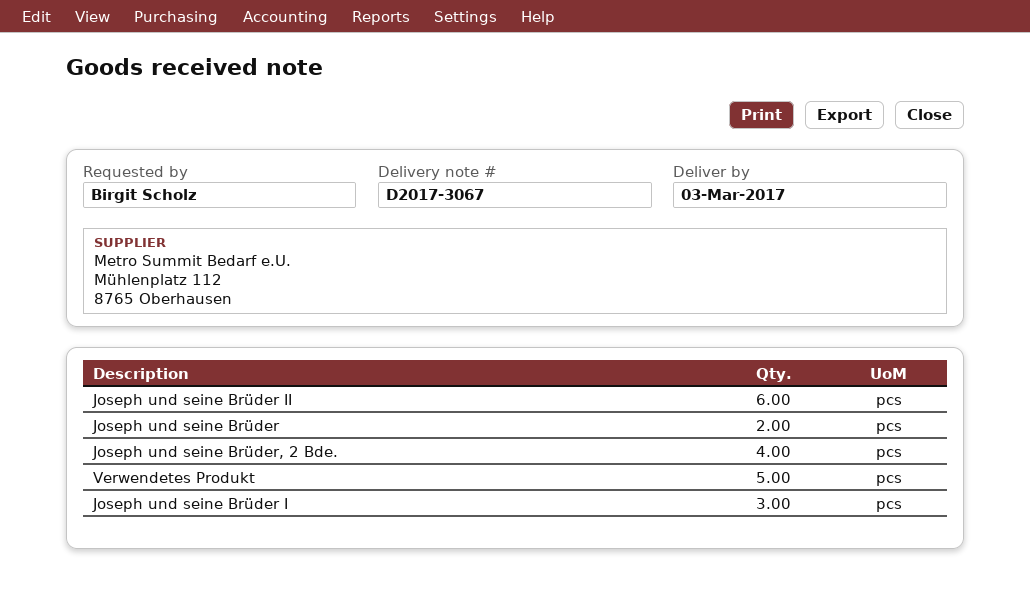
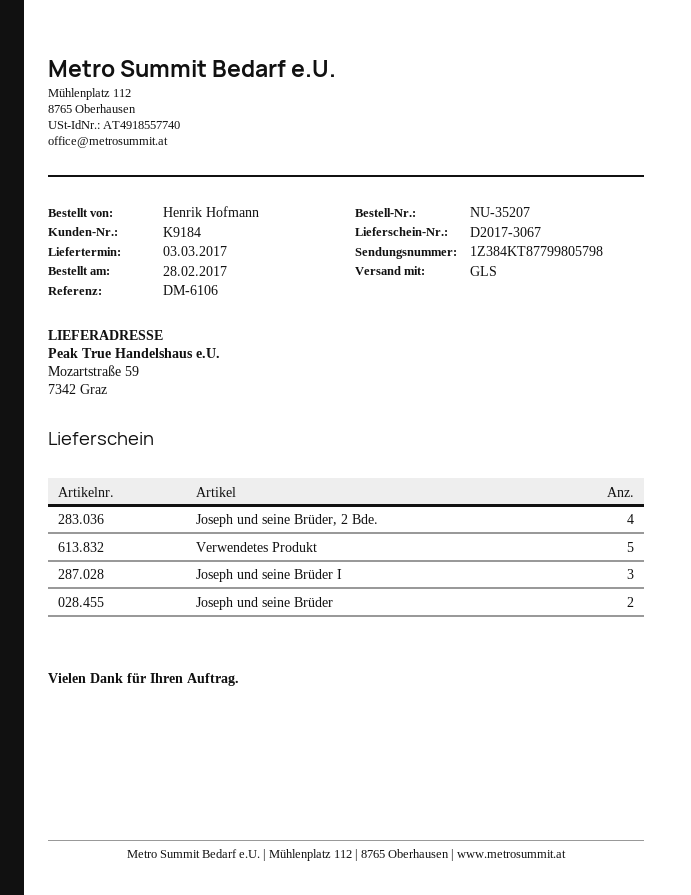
ordered by: Birgit Scholz -> Henrik Hofmann
Joseph und seine Brüder II: 6 -> none

